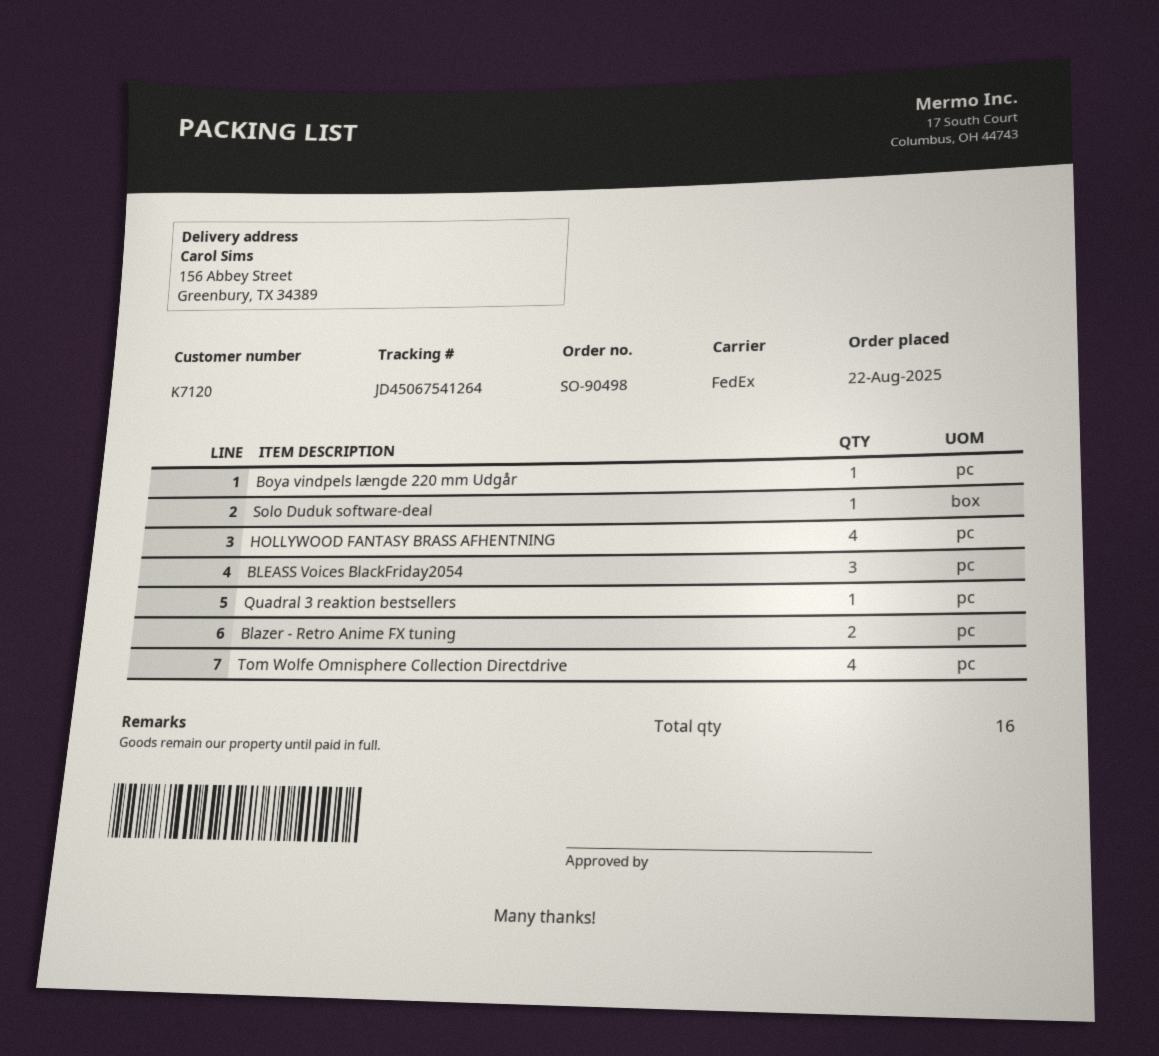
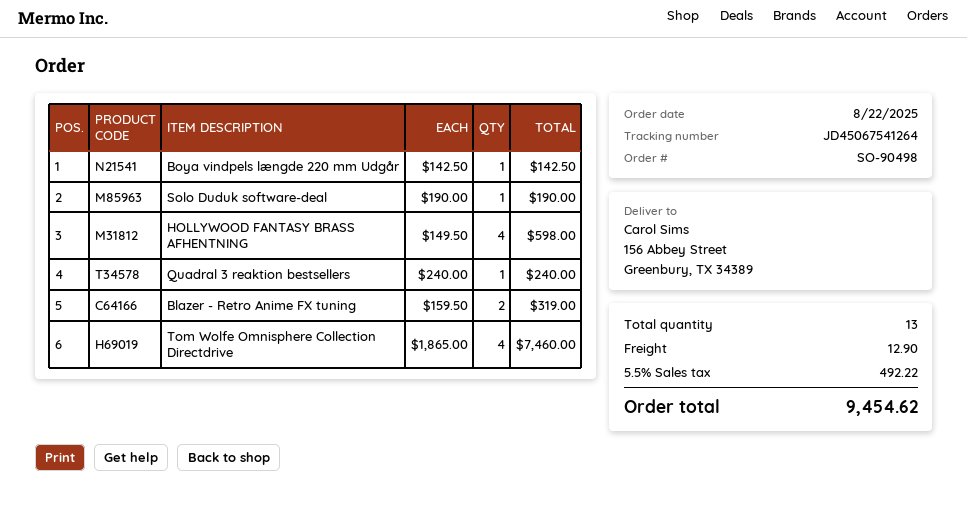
BLEASS Voices BlackFriday2054: 3 -> none
total quantity: 16 -> 13

